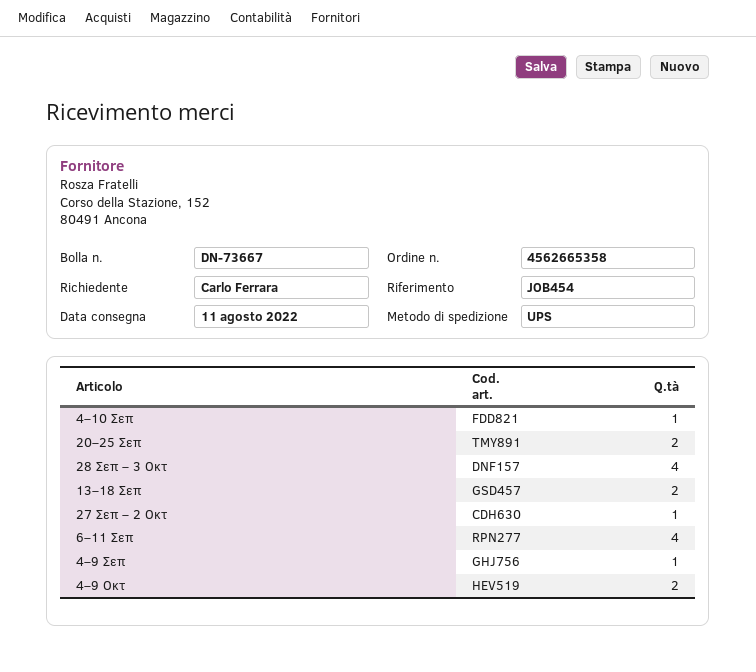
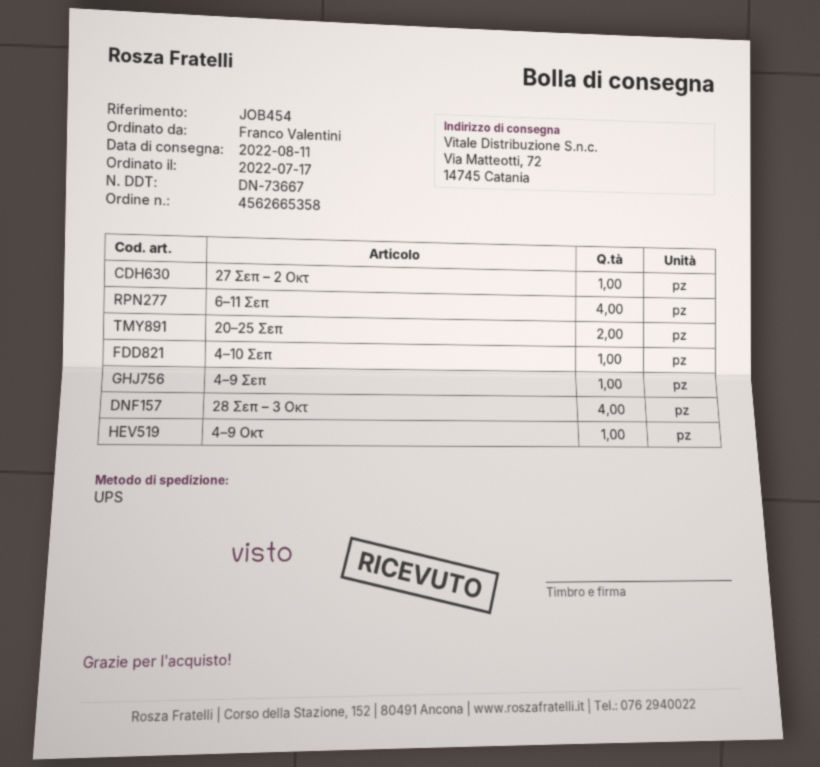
ordered by: Carlo Ferrara -> Franco Valentini
13–18 Σεπ: 2 -> none
4–9 Οκτ: 2 -> 1

